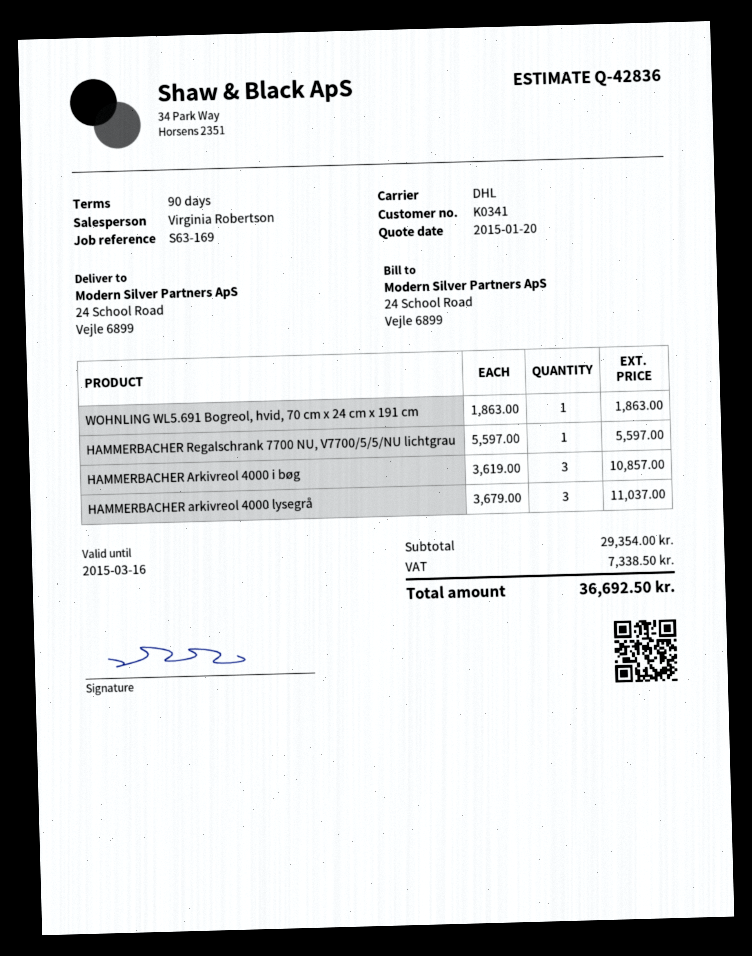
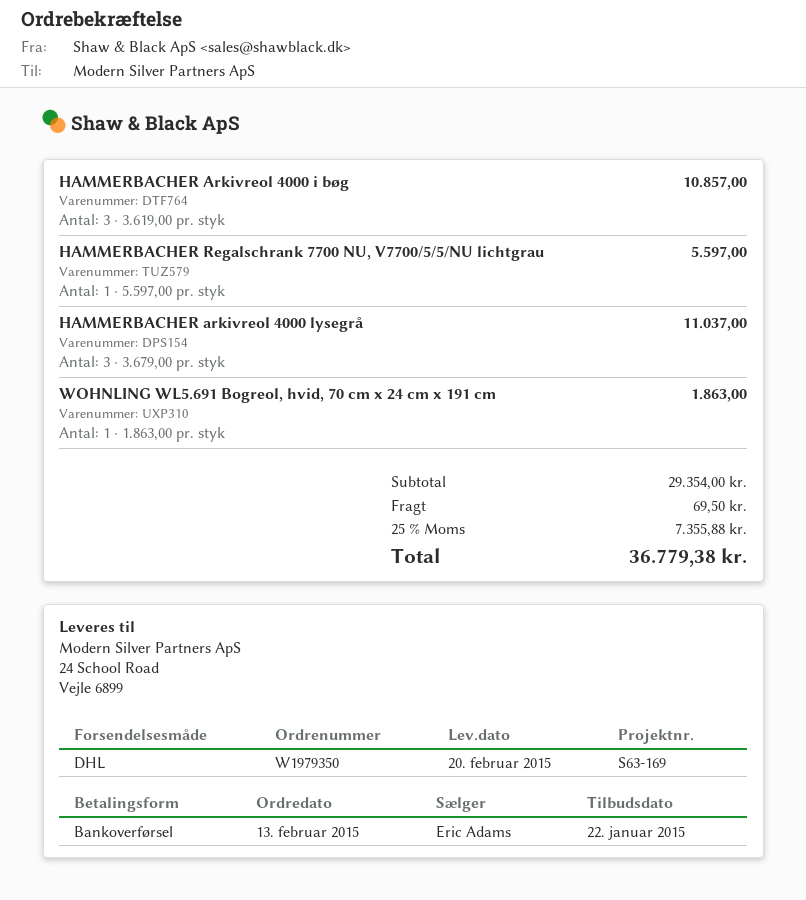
quote date: 2015-01-20 -> 2015-01-22
sales rep: Virginia Robertson -> Eric Adams
shipping: none -> 69.50
tax: 7338.50 -> 7355.88
total: 36692.50 -> 36779.38

